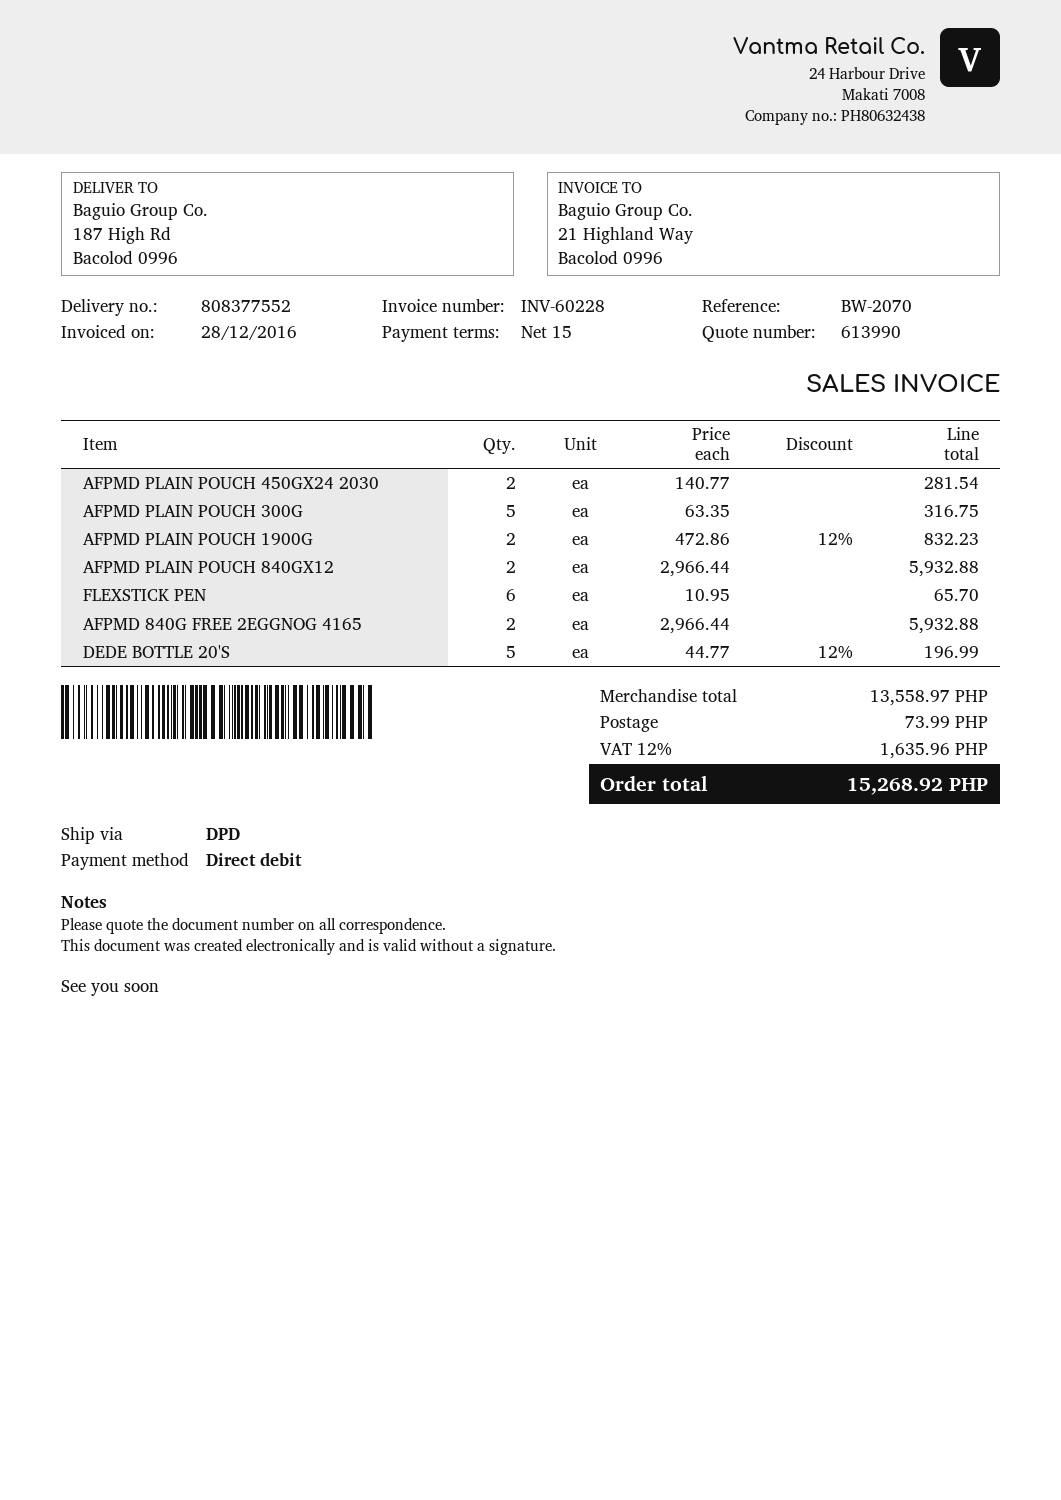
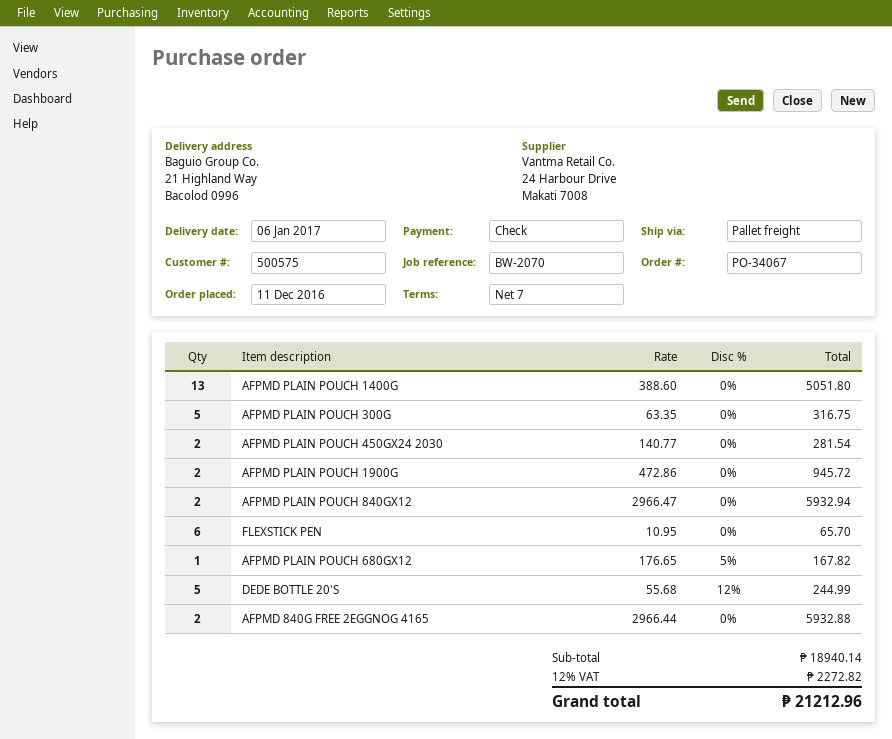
payment terms: 15 days -> 7 days
payment method: direct debit -> cheque
shipping method: DPD -> pallet freight
ship to: 187 High Rd, Bacolod 0996 -> 21 Highland Way, Bacolod 0996
AFPMD PLAIN POUCH 1900G: 2 x 472.86 - 12% = 832.23 -> 2 x 472.86 = 945.72
AFPMD PLAIN POUCH 840GX12: 2 x 2966.44 = 5932.88 -> 2 x 2966.47 = 5932.94
DEDE BOTTLE 20'S: 5 x 44.77 - 12% = 196.99 -> 5 x 55.68 - 12% = 244.99
AFPMD PLAIN POUCH 1400G: none -> 13 x 388.60 = 5051.80
AFPMD PLAIN POUCH 680GX12: none -> 1 x 176.65 - 5% = 167.82
subtotal: 13558.97 -> 18940.14
shipping: 73.99 -> none
tax: 12% = 1635.96 -> 12% = 2272.82
total: 15268.92 -> 21212.96

